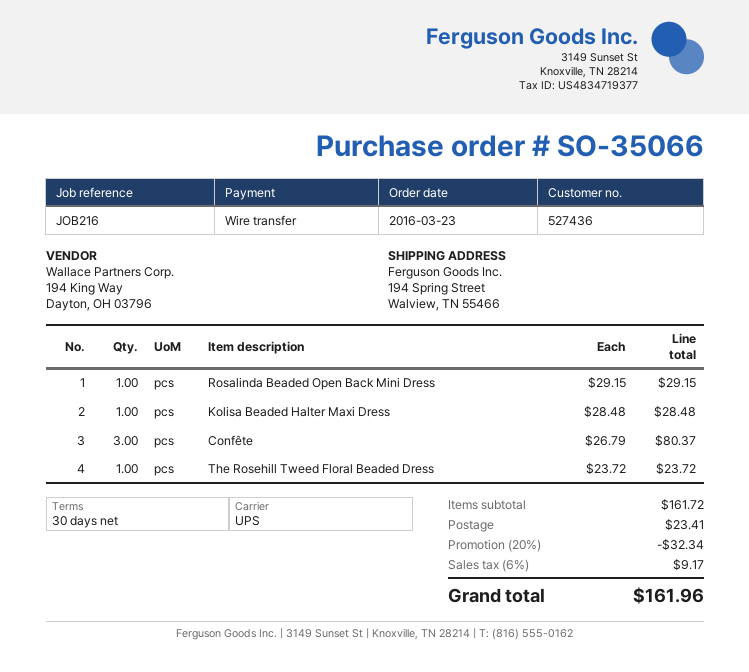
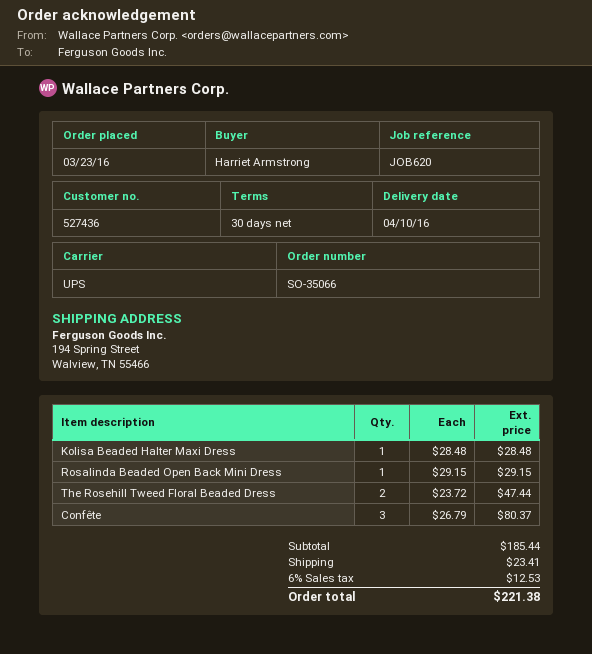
reference: JOB216 -> JOB620
The Rosehill Tweed Floral Beaded Dress: 1 x 23.72 = 23.72 -> 2 x 23.72 = 47.44
subtotal: 161.72 -> 185.44
discount: 20% = 32.34 -> none
tax: 6% = 9.17 -> 6% = 12.53
total: 161.96 -> 221.38

